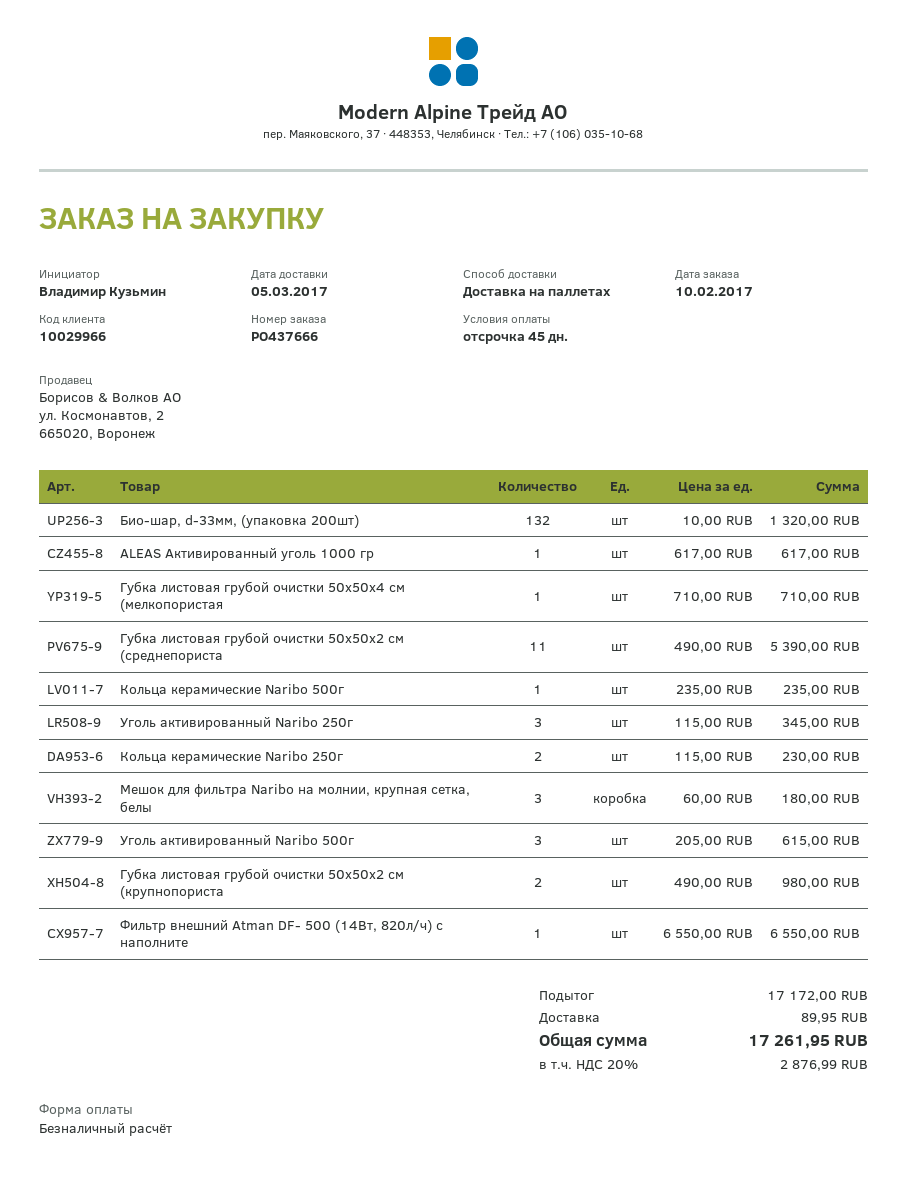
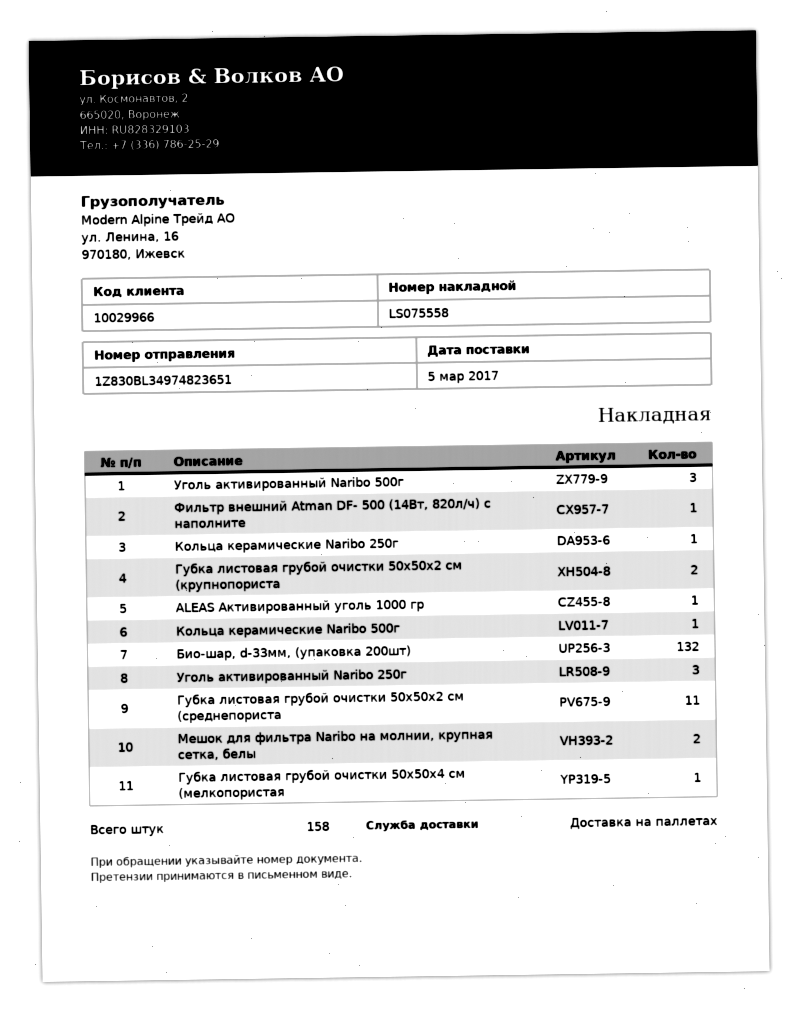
Кольца керамические Naribo 250г: 2 -> 1
Мешок для фильтра Naribo на молнии, крупная сетка, белы: 3 -> 2

